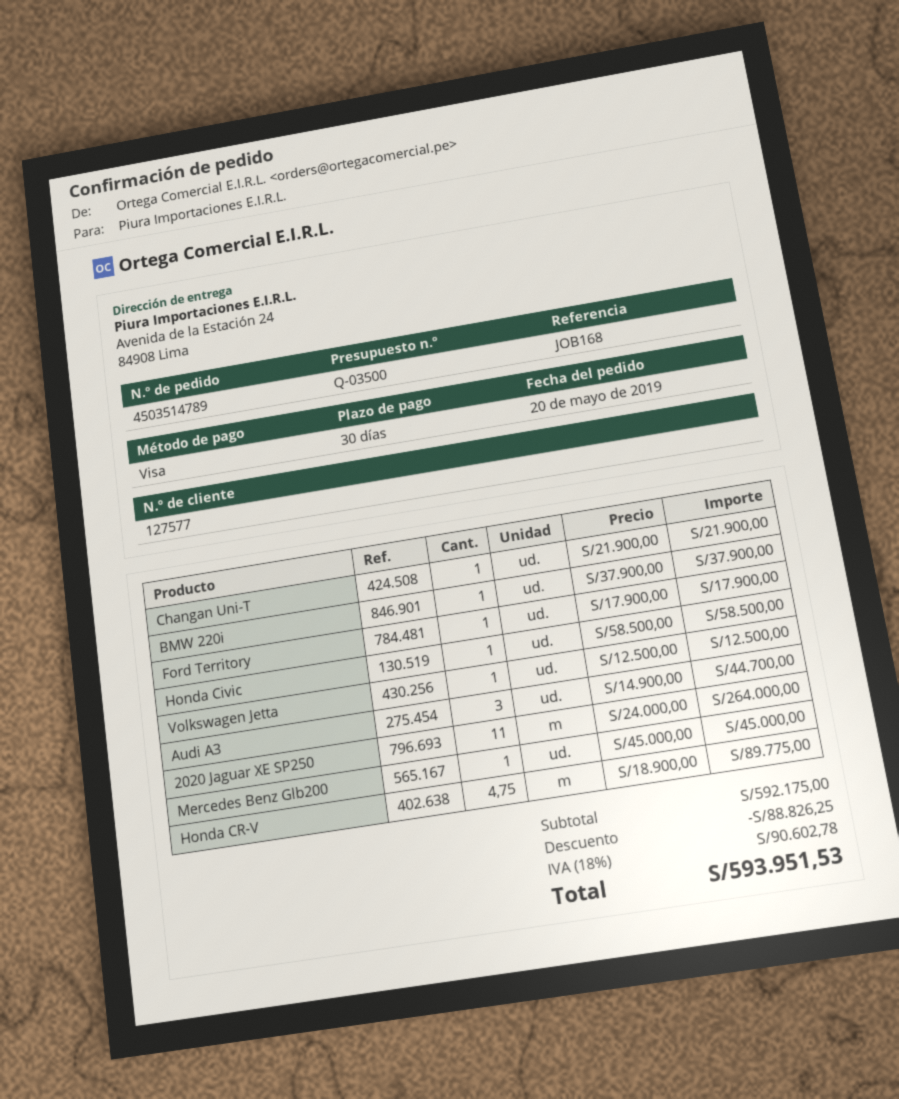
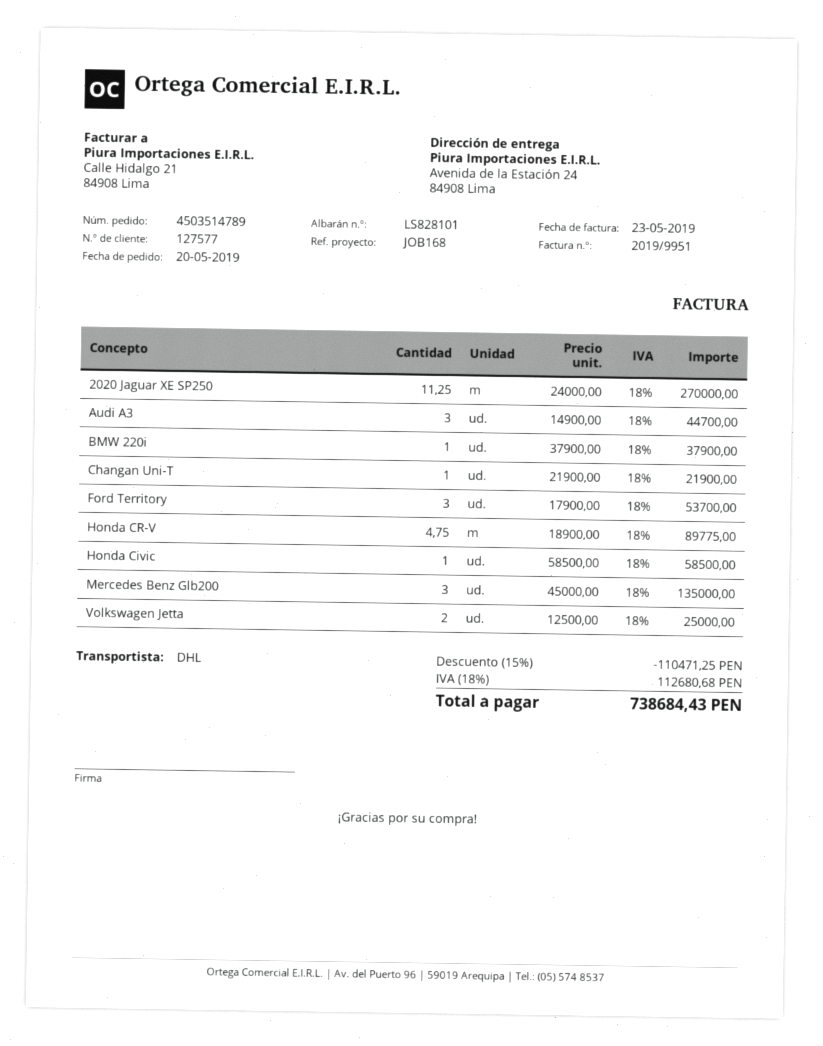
Ford Territory: 1 x 17900.00 = 17900.00 -> 3 x 17900.00 = 53700.00
Volkswagen Jetta: 1 x 12500.00 = 12500.00 -> 2 x 12500.00 = 25000.00
2020 Jaguar XE SP250: 11 x 24000.00 = 264000.00 -> 11.25 x 24000.00 = 270000.00
Mercedes Benz Glb200: 1 x 45000.00 = 45000.00 -> 3 x 45000.00 = 135000.00
discount: 88826.25 -> 110471.25
tax: 18% = 90602.78 -> 18% = 112680.68
total: 593951.53 -> 738684.43

